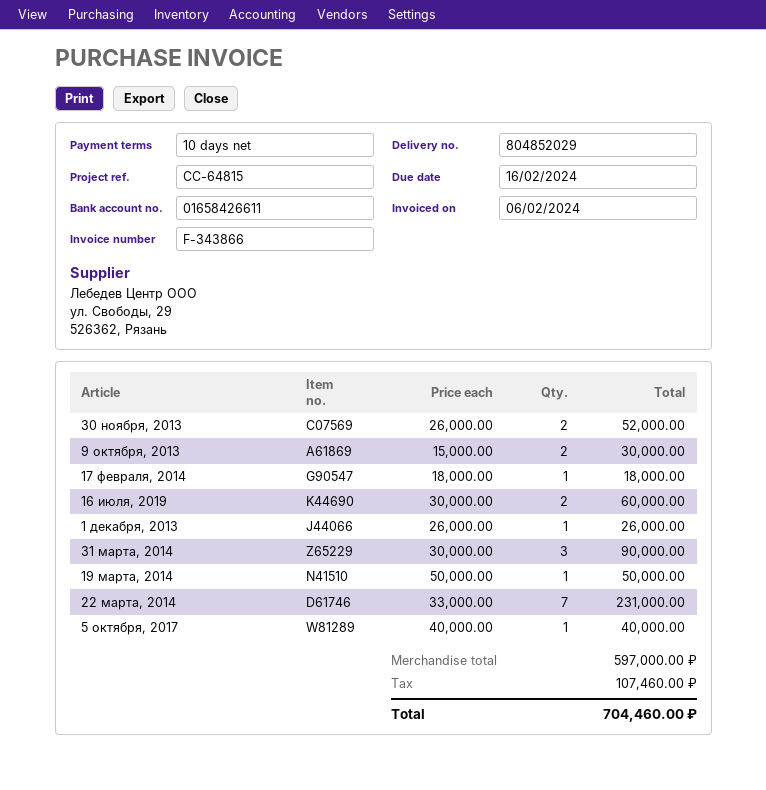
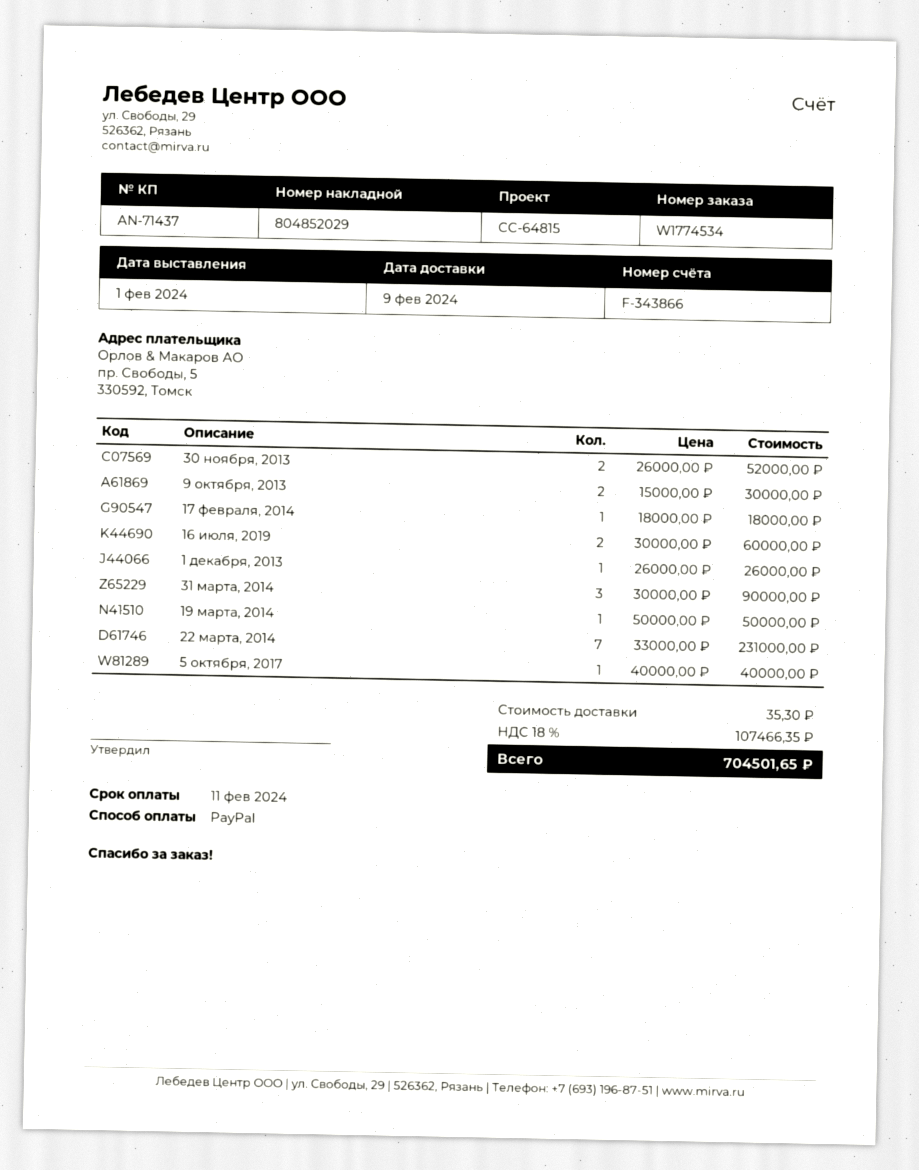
invoice date: 2024-02-06 -> 2024-02-01
due date: 2024-02-16 -> 2024-02-11
shipping: none -> 35.30
tax: 107460.00 -> 107466.35
total: 704460.00 -> 704501.65

